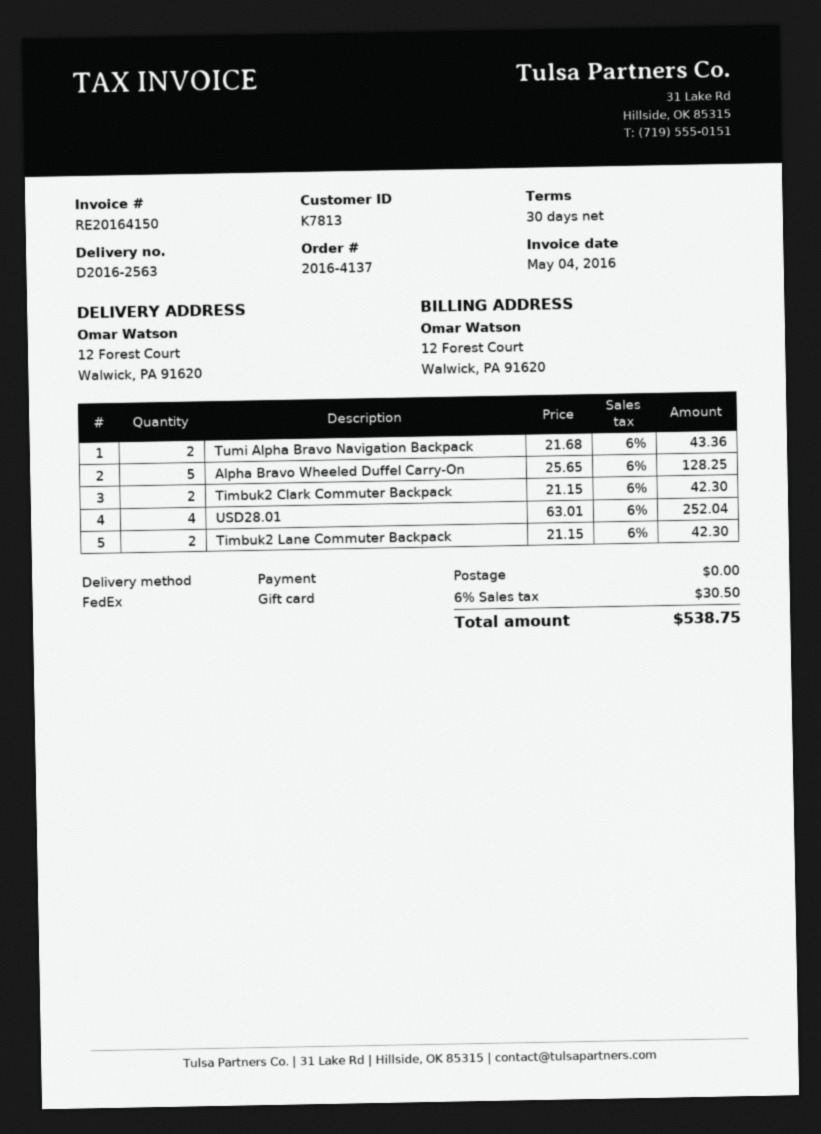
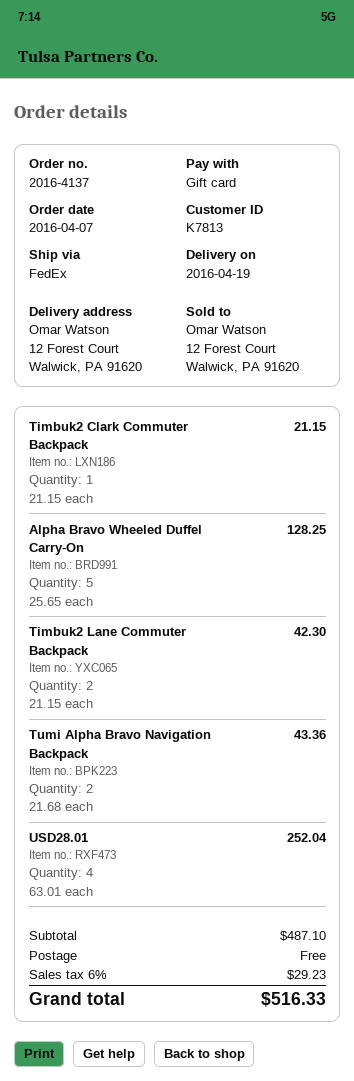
Timbuk2 Clark Commuter Backpack: 2 x 21.15 = 42.30 -> 1 x 21.15 = 21.15
tax: 6% = 30.50 -> 6% = 29.23
total: 538.75 -> 516.33

